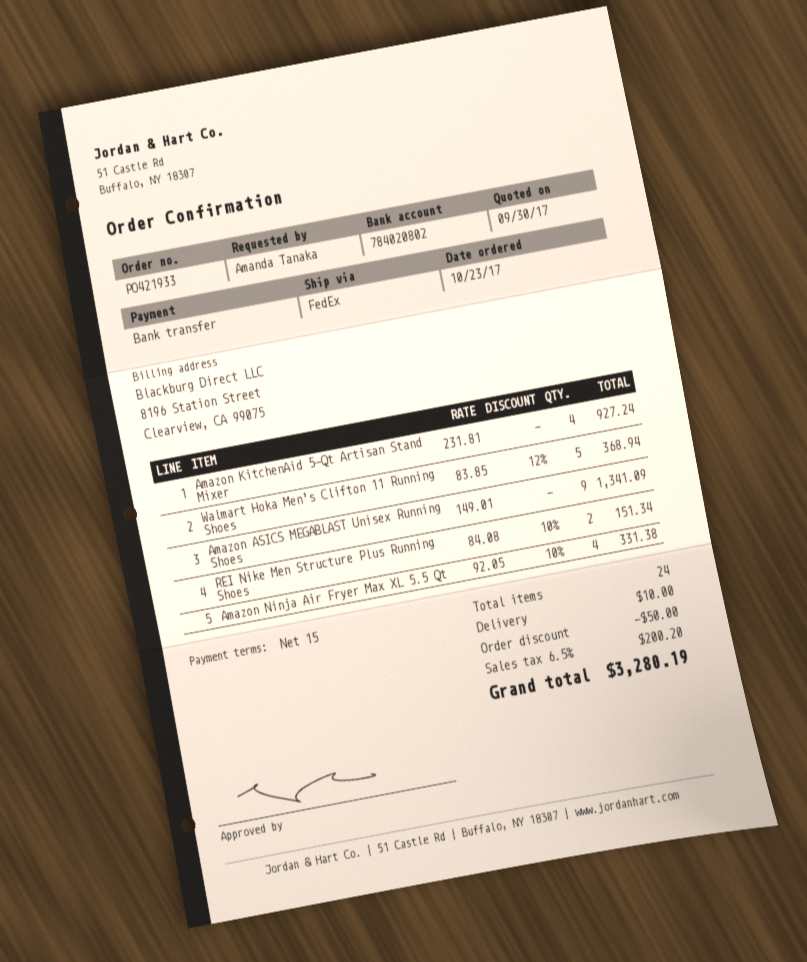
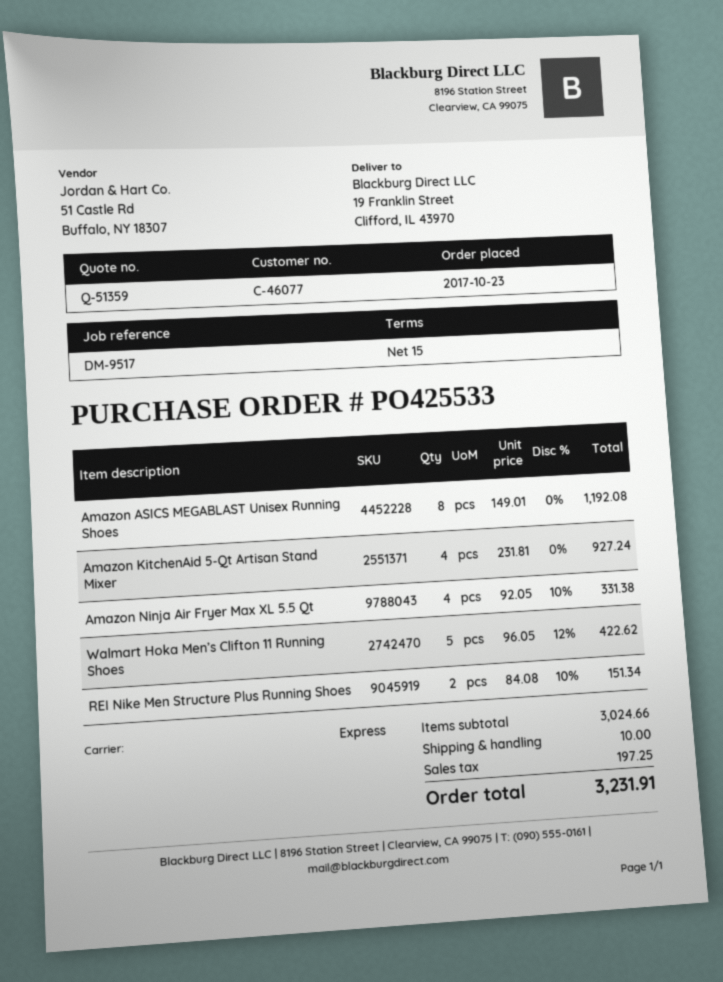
order number: PO421933 -> PO425533
shipping method: FedEx -> express
Walmart Hoka Men’s Clifton 11 Running Shoes: 5 x 83.85 - 12% = 368.94 -> 5 x 96.05 - 12% = 422.62
Amazon ASICS MEGABLAST Unisex Running Shoes: 9 x 149.01 = 1341.09 -> 8 x 149.01 = 1192.08
discount: 50.00 -> none
tax: 200.20 -> 197.25
total: 3280.19 -> 3231.91

